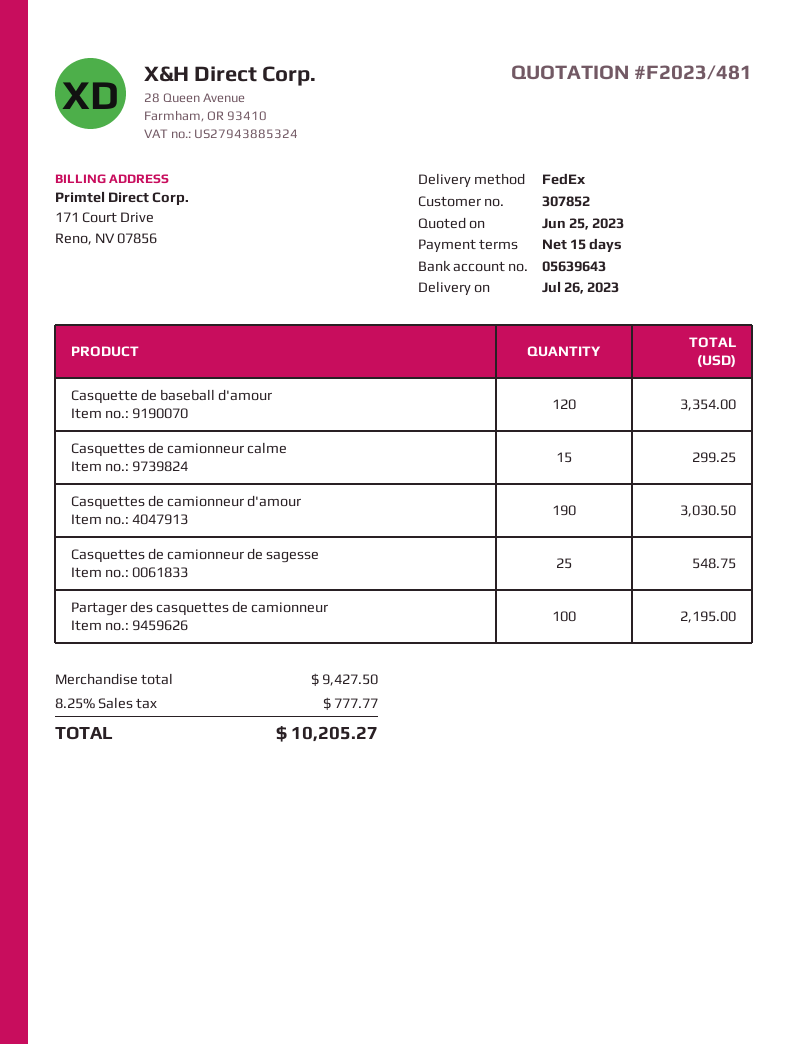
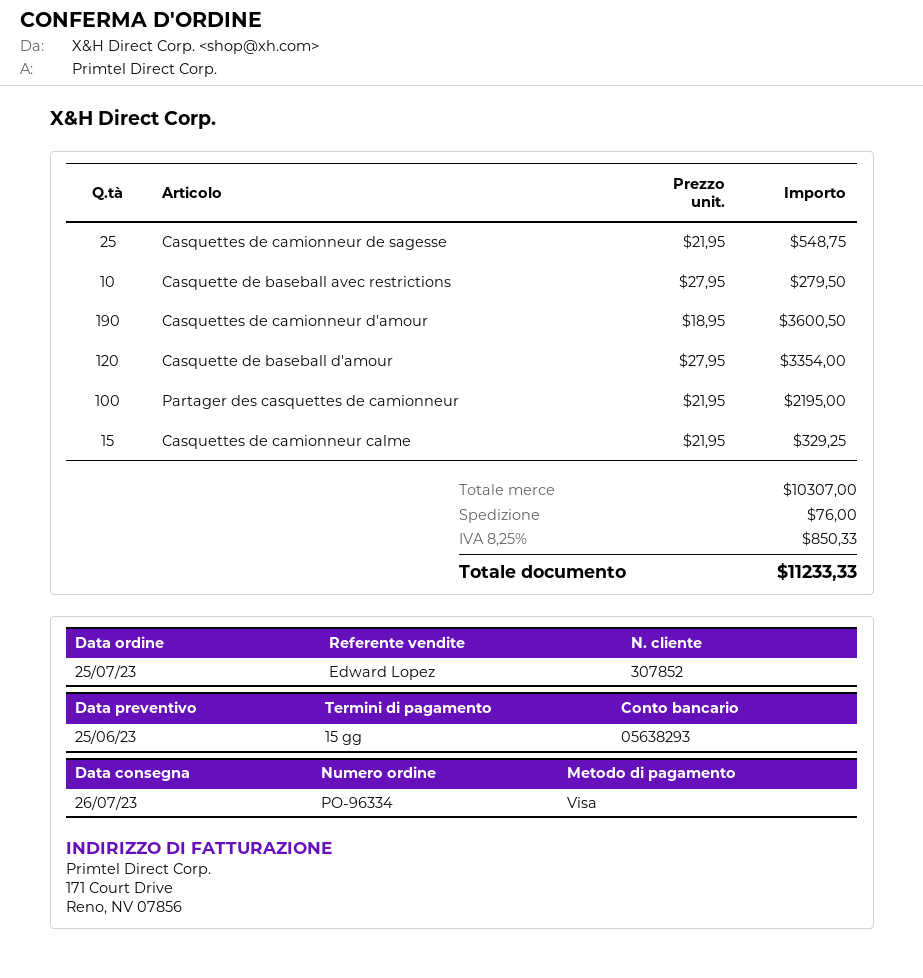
bank account: 05639643 -> 05638293
Casquettes de camionneur calme: 15 for 299.25 -> 15 for 329.25
Casquettes de camionneur d'amour: 190 for 3030.50 -> 190 for 3600.50
Casquette de baseball avec restrictions: none -> 10 for 279.50
subtotal: 9427.50 -> 10307.00
shipping: none -> 76.00
tax: 8.25% = 777.77 -> 8.25% = 850.33
total: 10205.27 -> 11233.33

